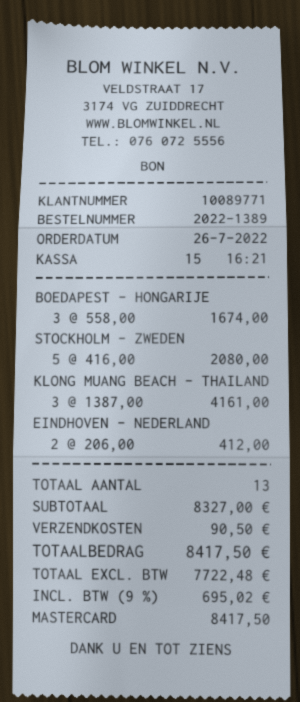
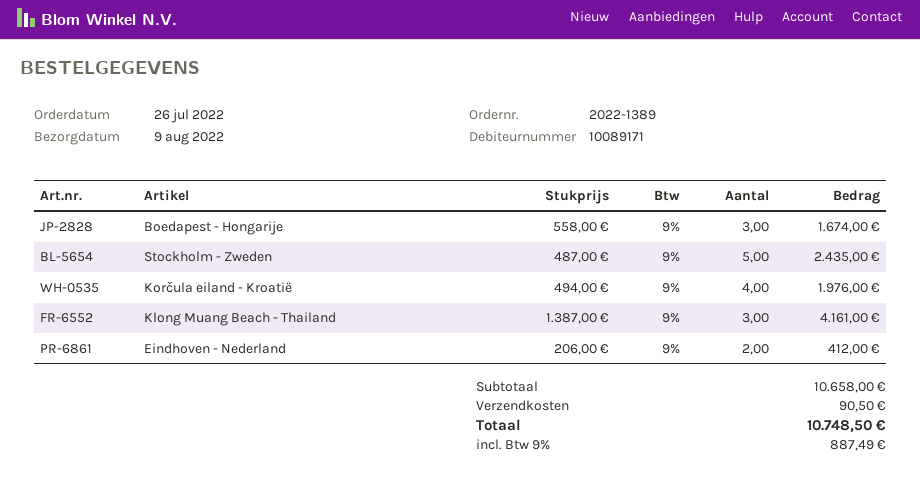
customer number: 10089771 -> 10089171
STOCKHOLM - ZWEDEN: 5 x 416.00 = 2080.00 -> 5 x 487.00 = 2435.00
Korčula eiland - Kroatië: none -> 4 x 494.00 = 1976.00
subtotal: 8327.00 -> 10658.00
tax: 9% = 695.02 -> 9% = 887.49
total: 8417.50 -> 10748.50

